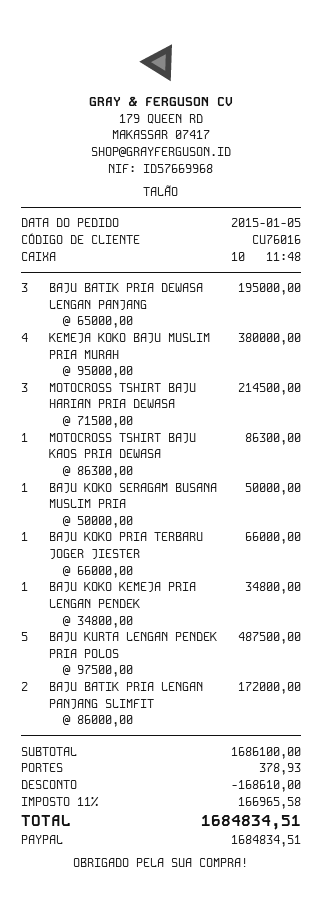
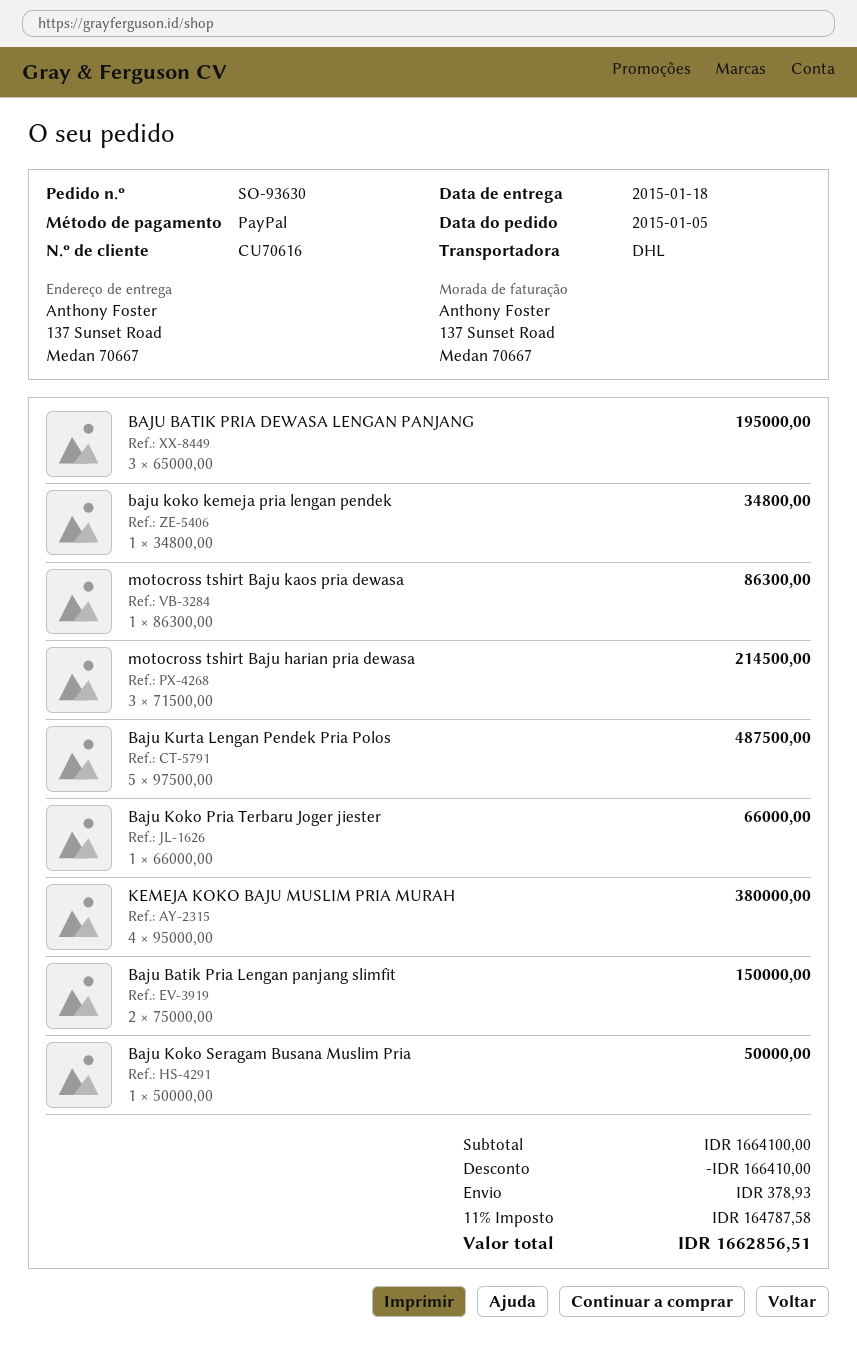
customer number: CU76016 -> CU70616
BAJU BATIK PRIA LENGAN PANJANG SLIMFIT: 2 x 86000.00 = 172000.00 -> 2 x 75000.00 = 150000.00
subtotal: 1686100.00 -> 1664100.00
discount: 168610.00 -> 166410.00
tax: 11% = 166965.58 -> 11% = 164787.58
total: 1684834.51 -> 1662856.51

